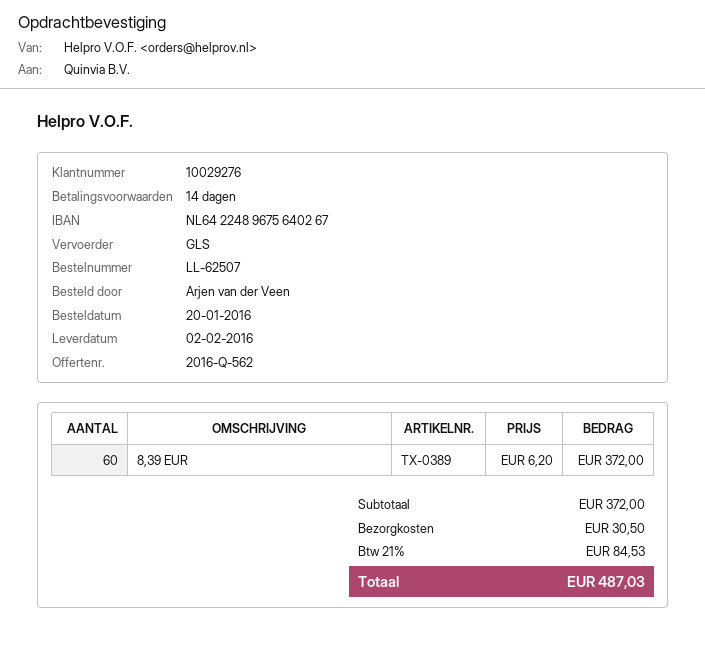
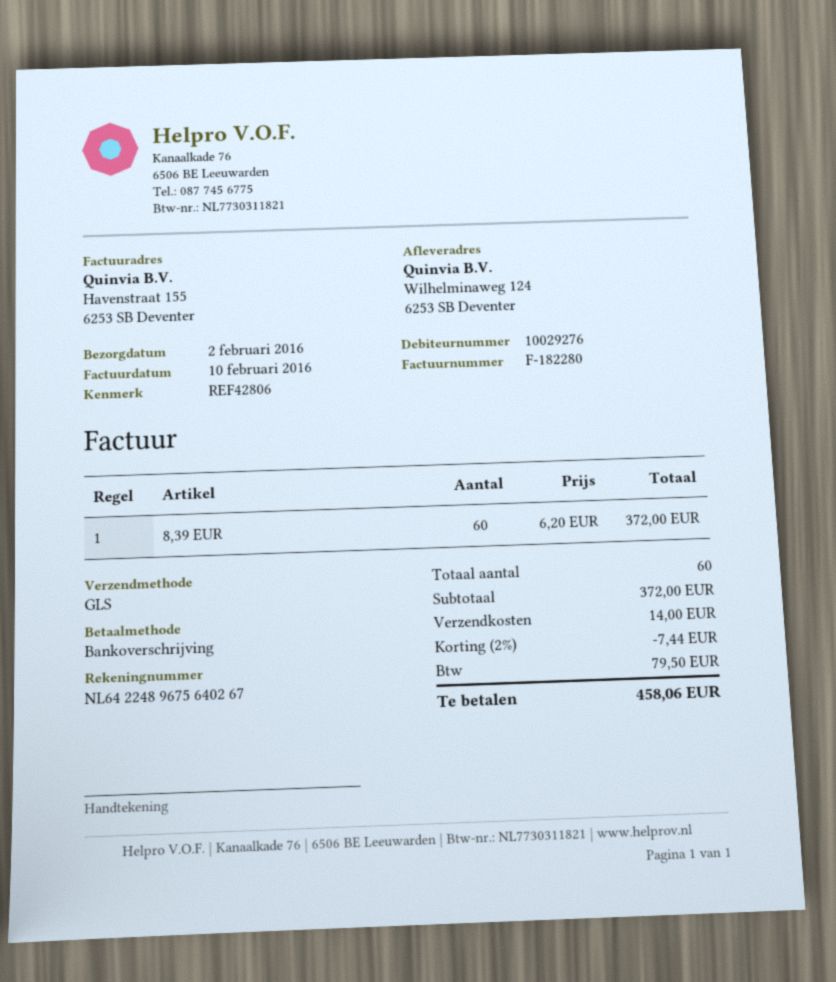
discount: none -> 2% = 7.44
shipping: 30.50 -> 14.00
tax: 84.53 -> 79.50
total: 487.03 -> 458.06

